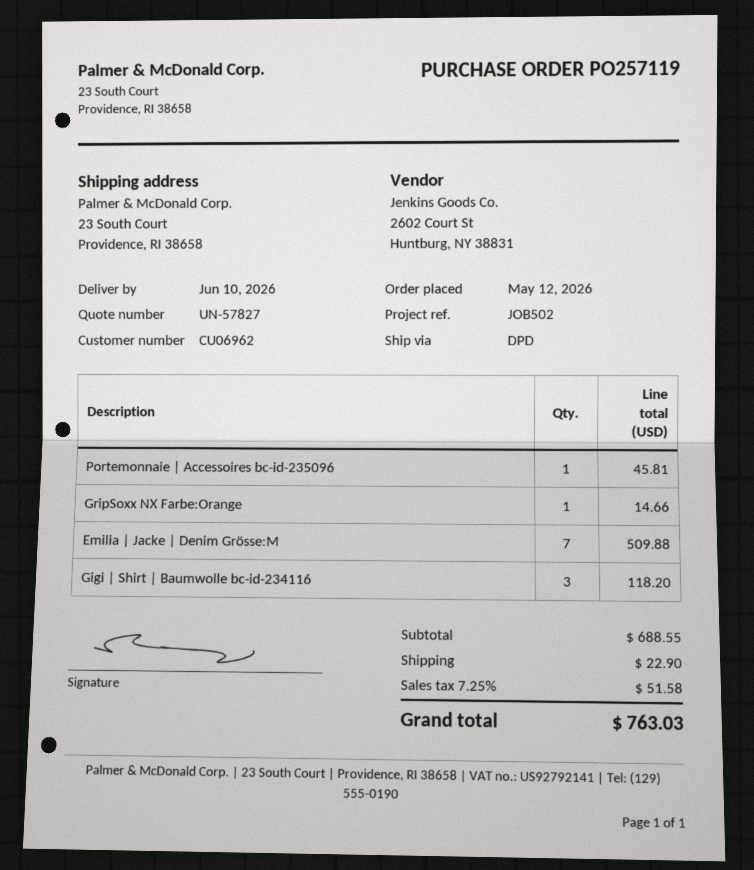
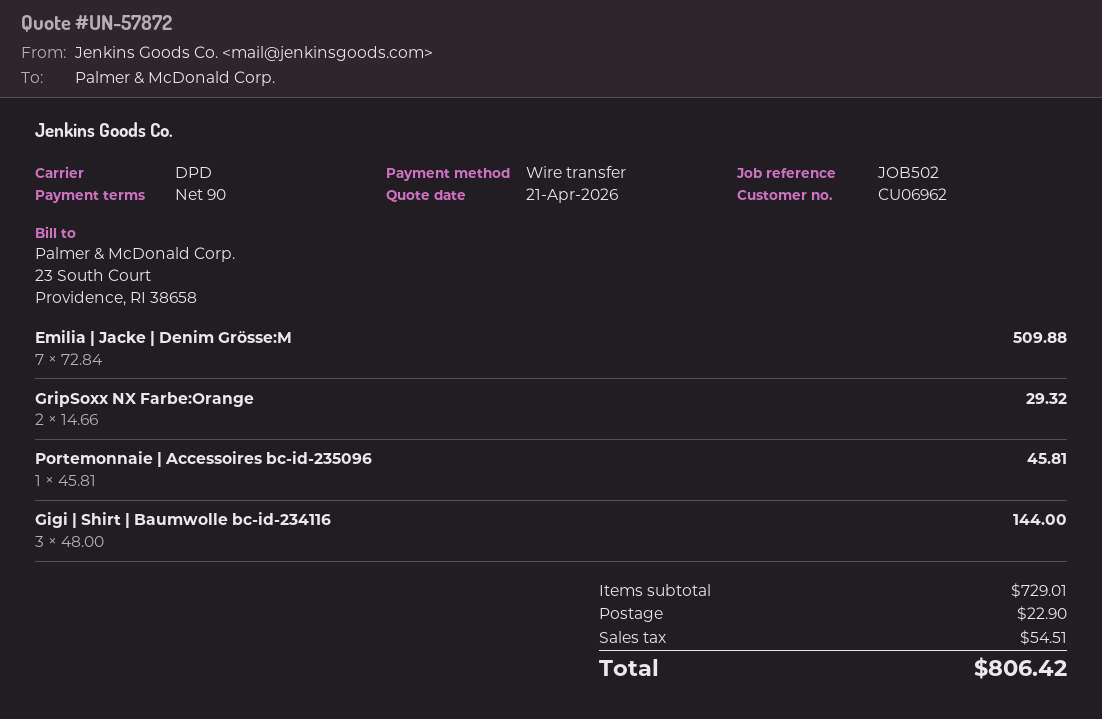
quote number: UN-57827 -> UN-57872
GripSoxx NX Farbe:Orange: 1 for 14.66 -> 2 for 29.32
Gigi | Shirt | Baumwolle bc-id-234116: 3 for 118.20 -> 3 for 144.00
subtotal: 688.55 -> 729.01
tax: 51.58 -> 54.51
total: 763.03 -> 806.42

